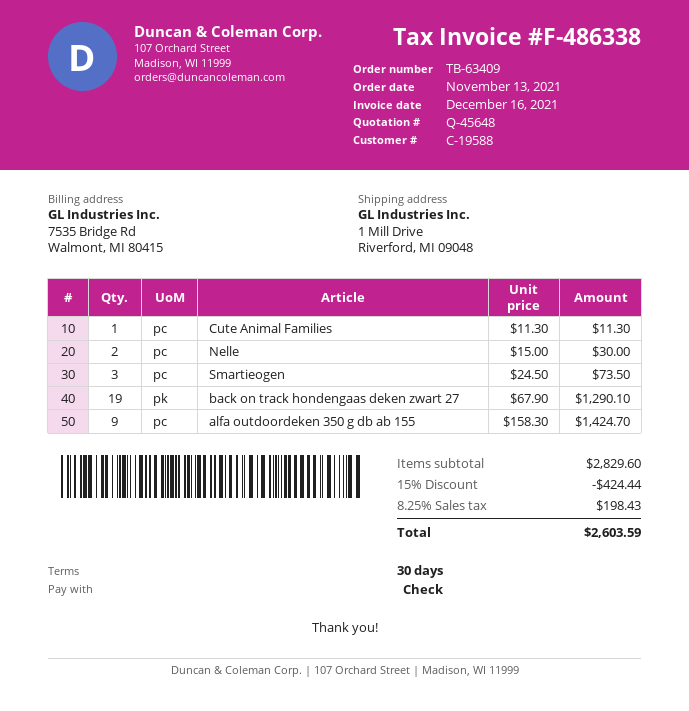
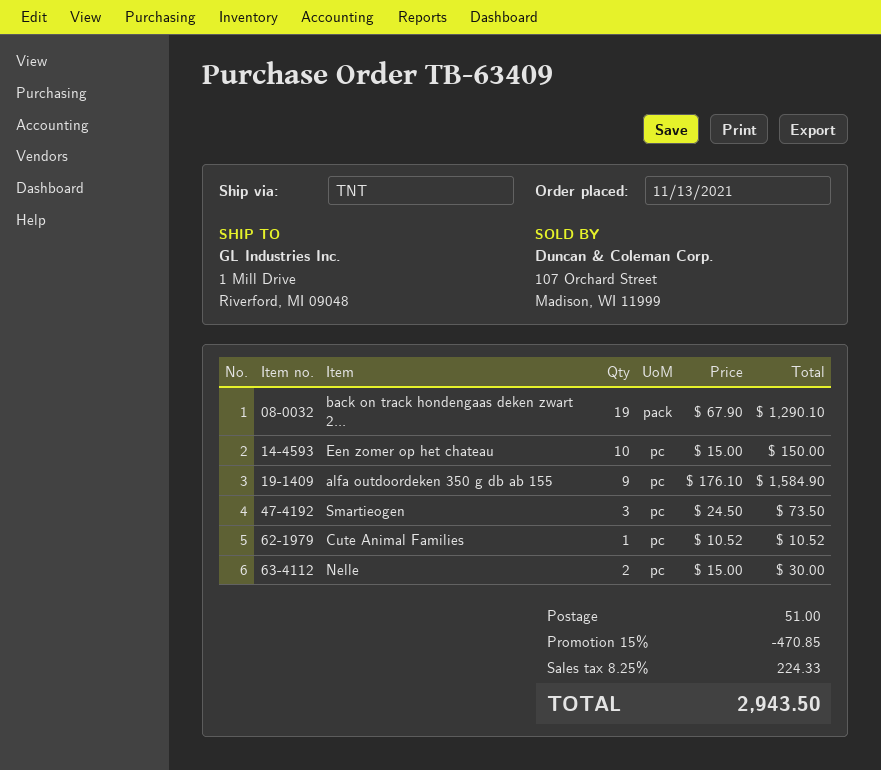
Cute Animal Families: 1 x 11.30 = 11.30 -> 1 x 10.52 = 10.52
alfa outdoordeken 350 g db ab 155: 9 x 158.30 = 1424.70 -> 9 x 176.10 = 1584.90
Een zomer op het chateau: none -> 10 x 15.00 = 150.00
discount: 15% = 424.44 -> 15% = 470.85
shipping: none -> 51.00
tax: 8.25% = 198.43 -> 8.25% = 224.33
total: 2603.59 -> 2943.50

